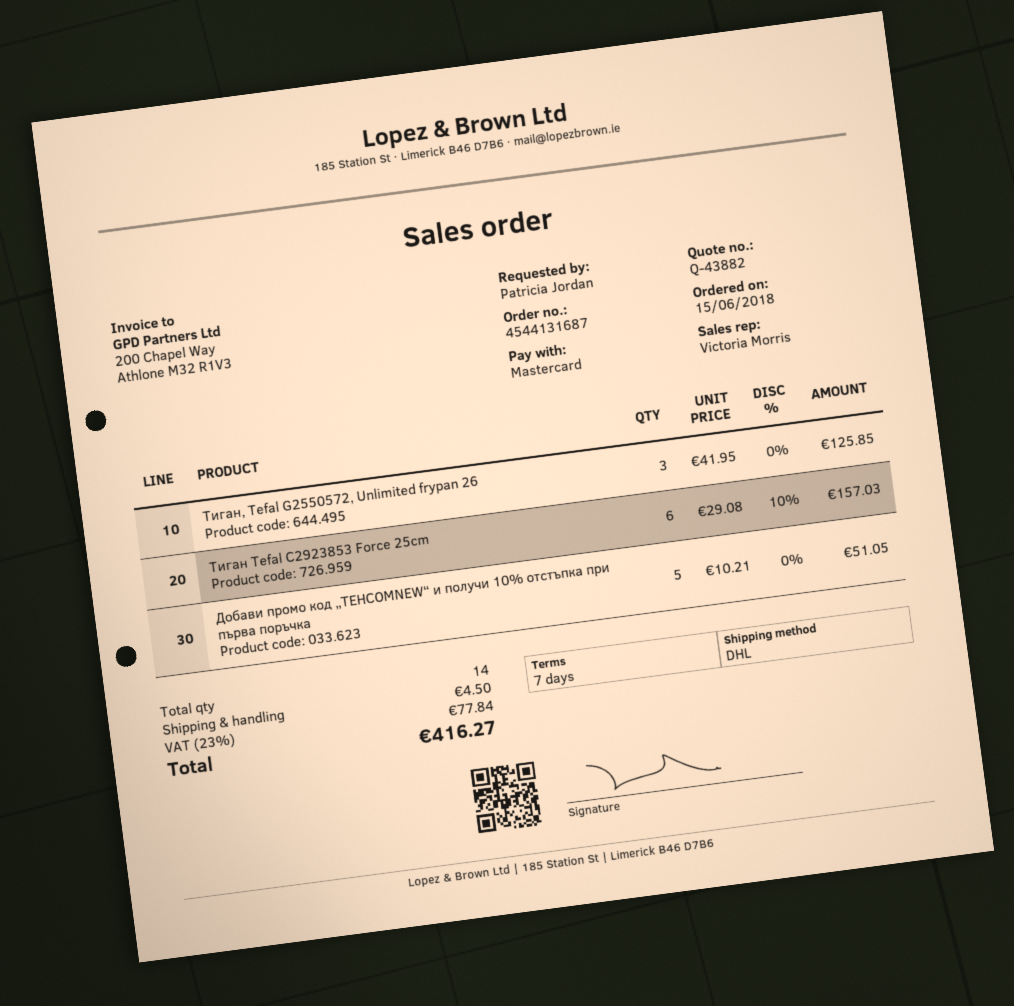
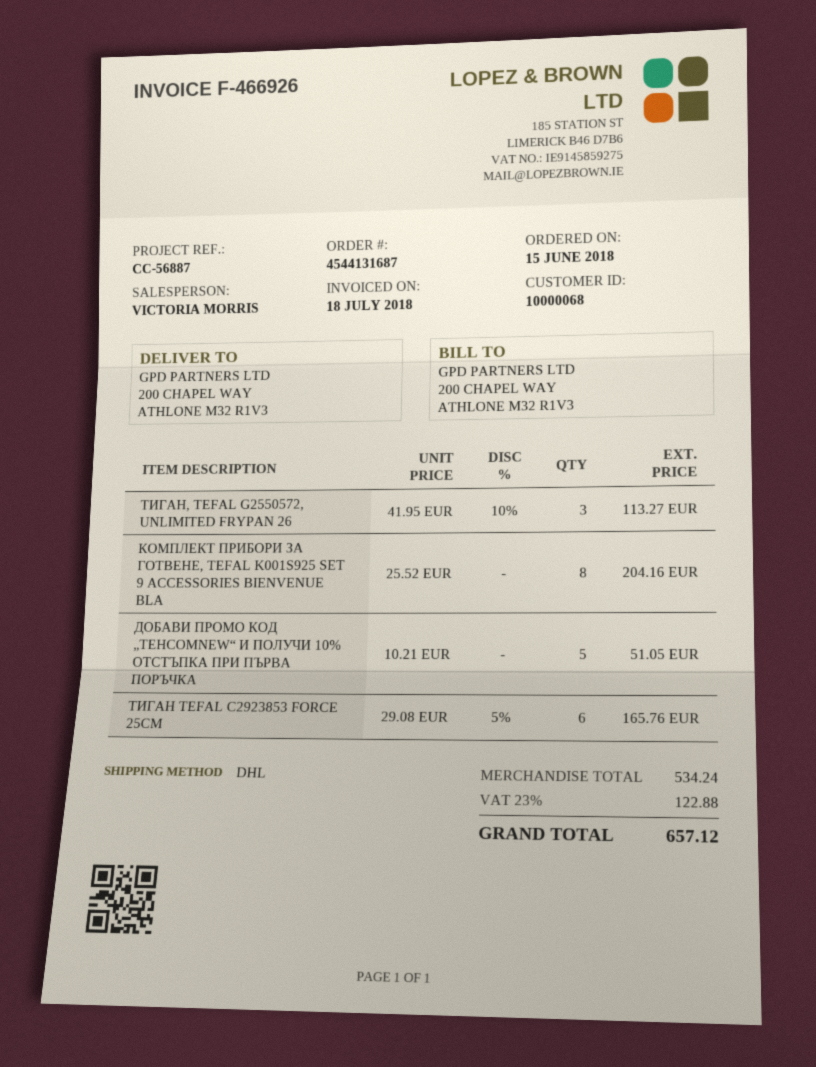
Тиган, Tefal G2550572, Unlimited frypan 26: 3 x 41.95 = 125.85 -> 3 x 41.95 - 10% = 113.27
Тиган Tefal C2923853 Force 25cm: 6 x 29.08 - 10% = 157.03 -> 6 x 29.08 - 5% = 165.76
КОМПЛЕКТ ПРИБОРИ ЗА ГОТВЕНЕ, TEFAL K001S925 SET 9 ACCESSORIES BIENVENUE BLA: none -> 8 x 25.52 = 204.16
shipping: 4.50 -> none
tax: 23% = 77.84 -> 23% = 122.88
total: 416.27 -> 657.12

